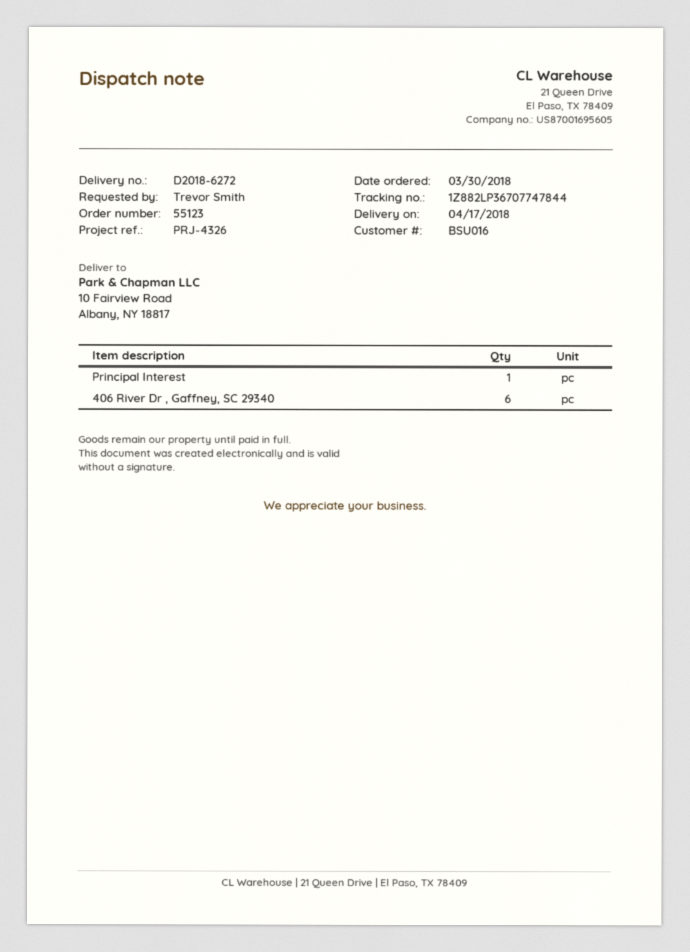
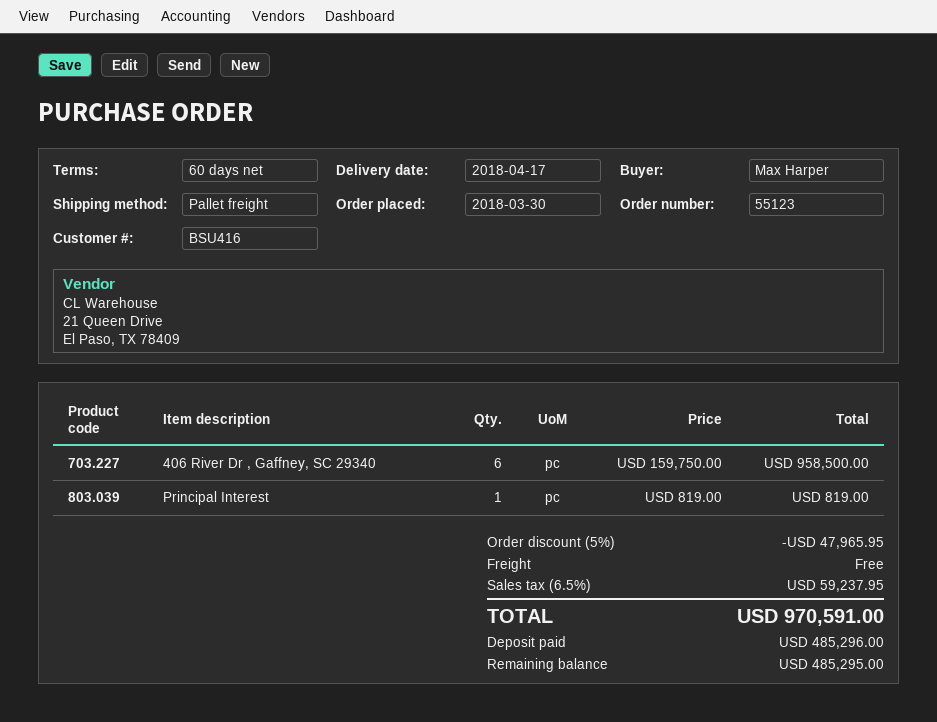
customer number: BSU016 -> BSU416
ordered by: Trevor Smith -> Max Harper

